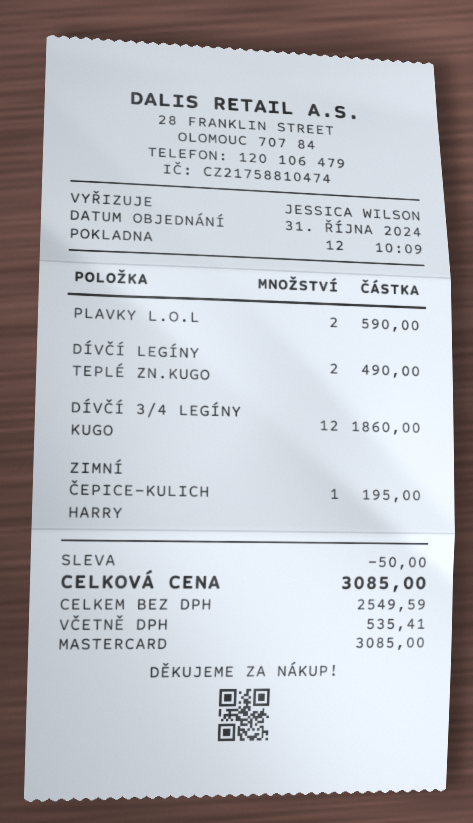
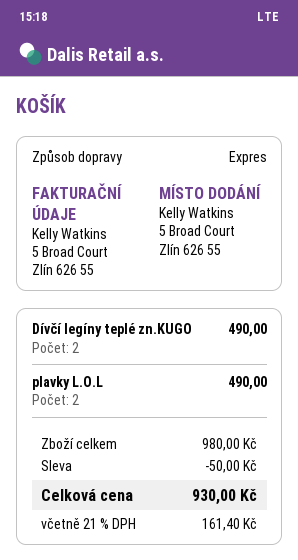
PLAVKY L.O.L: 2 for 590.00 -> 2 for 490.00
DÍVČÍ 3/4 LEGÍNY KUGO: 12 for 1860.00 -> none
ZIMNÍ ČEPICE-KULICH HARRY: 1 for 195.00 -> none
tax: 535.41 -> 161.40
total: 3085.00 -> 930.00

